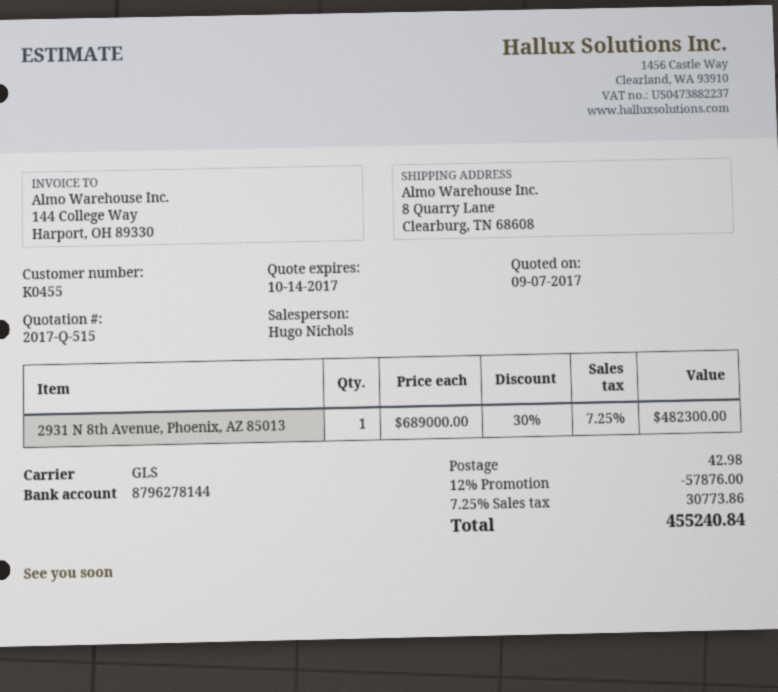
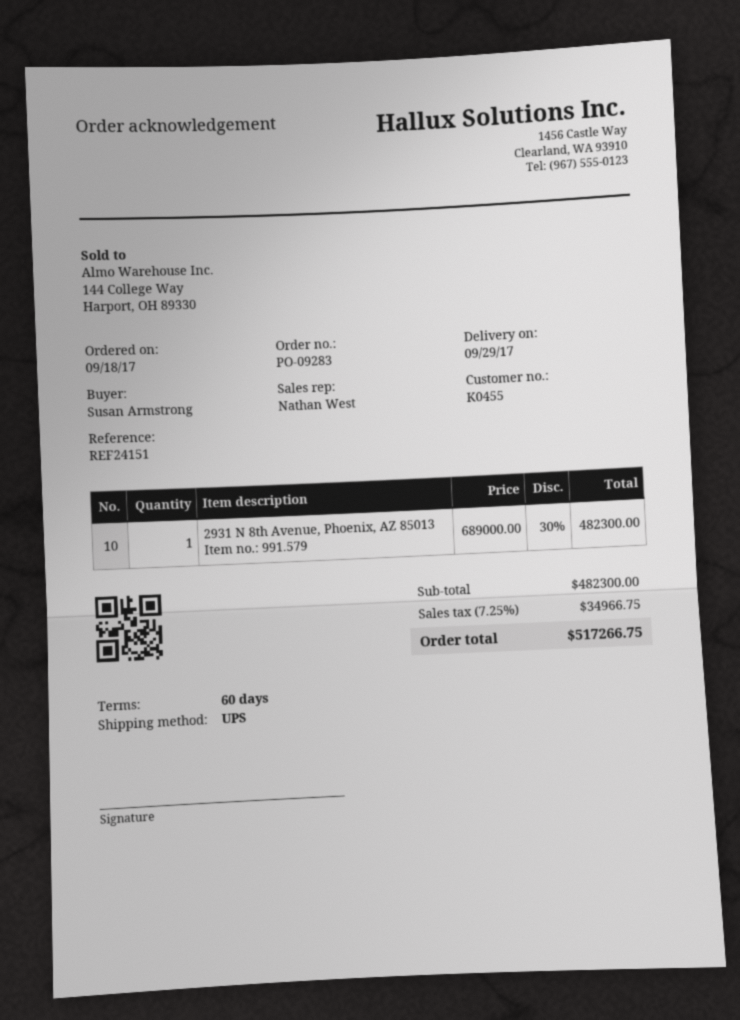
sales rep: Hugo Nichols -> Nathan West
shipping method: GLS -> UPS
discount: 12% = 57876.00 -> none
shipping: 42.98 -> none
tax: 7.25% = 30773.86 -> 7.25% = 34966.75
total: 455240.84 -> 517266.75

